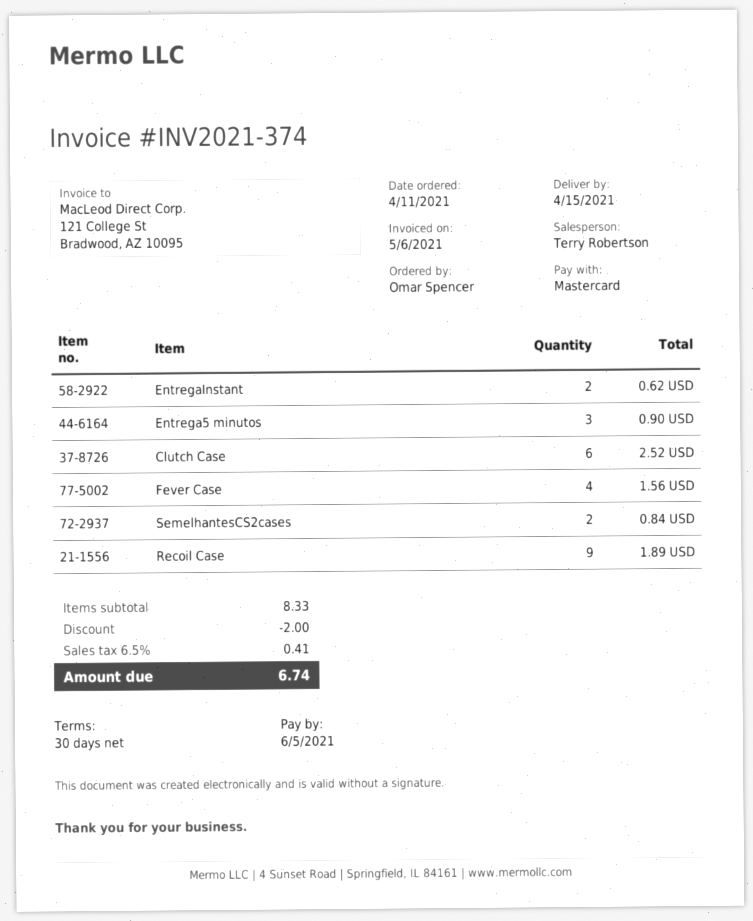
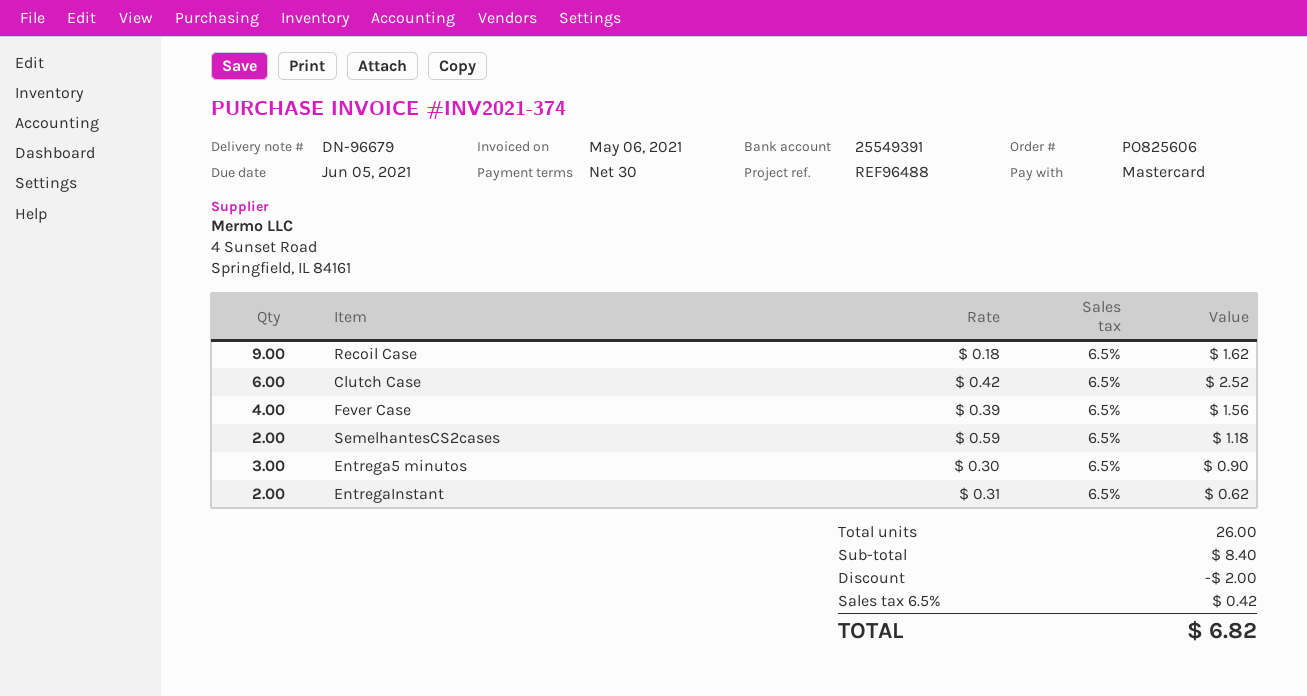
SemelhantesCS2cases: 2 for 0.84 -> 2 for 1.18
Recoil Case: 9 for 1.89 -> 9 for 1.62
subtotal: 8.33 -> 8.40
tax: 6.5% = 0.41 -> 6.5% = 0.42
total: 6.74 -> 6.82

